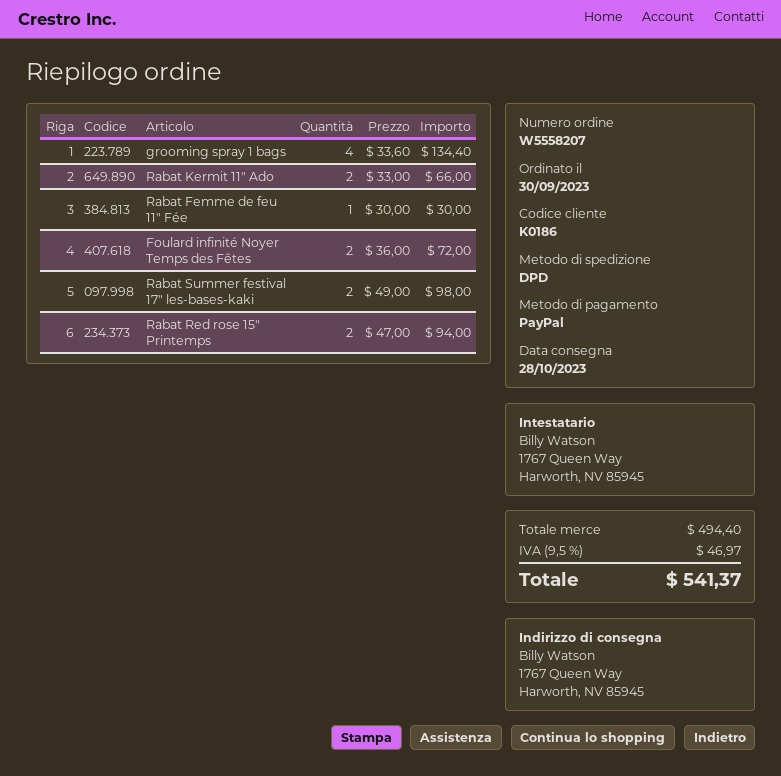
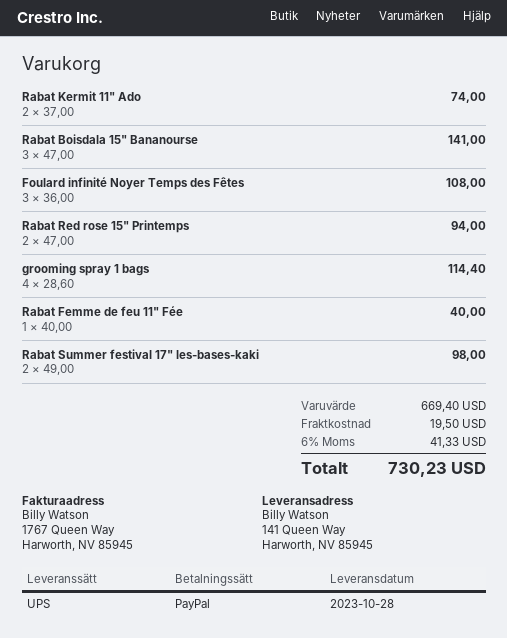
shipping method: DPD -> UPS
ship to: 1767 Queen Way, Harworth, NV 85945 -> 141 Queen Way, Harworth, NV 85945
grooming spray 1 bags: 4 x 33.60 = 134.40 -> 4 x 28.60 = 114.40
Rabat Kermit 11" Ado: 2 x 33.00 = 66.00 -> 2 x 37.00 = 74.00
Rabat Femme de feu 11" Fée: 1 x 30.00 = 30.00 -> 1 x 40.00 = 40.00
Foulard infinité Noyer Temps des Fêtes: 2 x 36.00 = 72.00 -> 3 x 36.00 = 108.00
Rabat Boisdala 15" Bananourse: none -> 3 x 47.00 = 141.00
subtotal: 494.40 -> 669.40
shipping: none -> 19.50
tax: 9.5% = 46.97 -> 6% = 41.33
total: 541.37 -> 730.23

